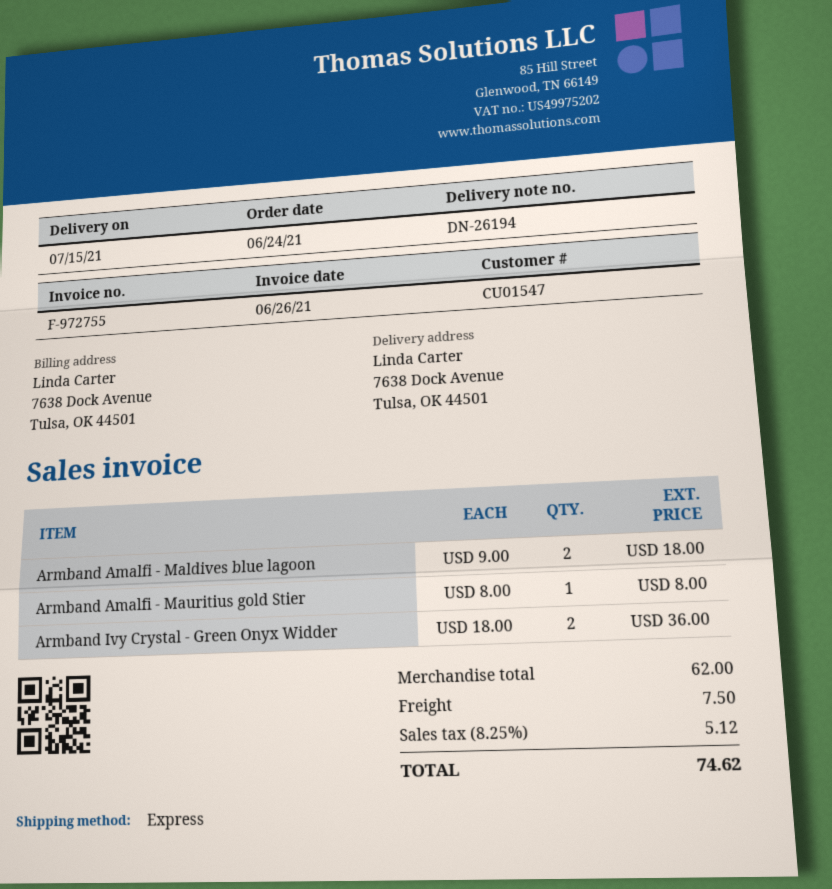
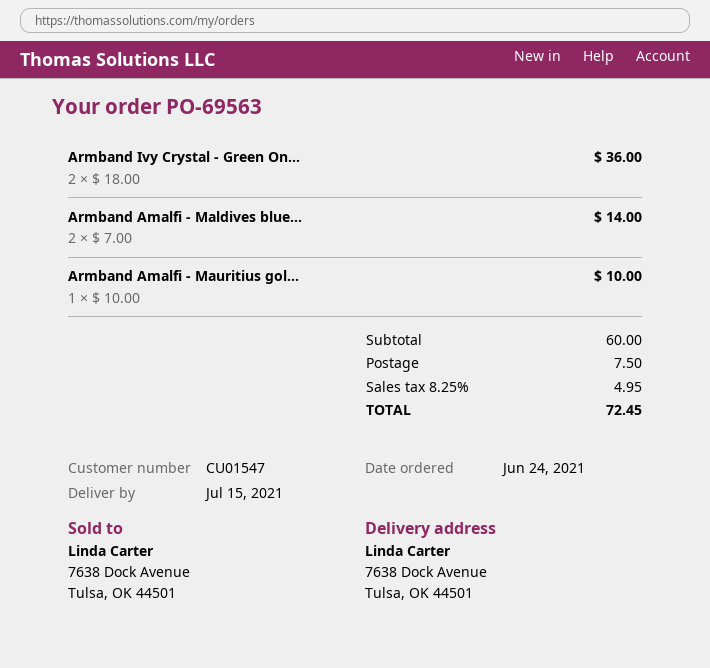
Armband Amalfi - Maldives blue lagoon: 2 x 9.00 = 18.00 -> 2 x 7.00 = 14.00
Armband Amalfi - Mauritius gold Stier: 1 x 8.00 = 8.00 -> 1 x 10.00 = 10.00
subtotal: 62.00 -> 60.00
tax: 8.25% = 5.12 -> 8.25% = 4.95
total: 74.62 -> 72.45

